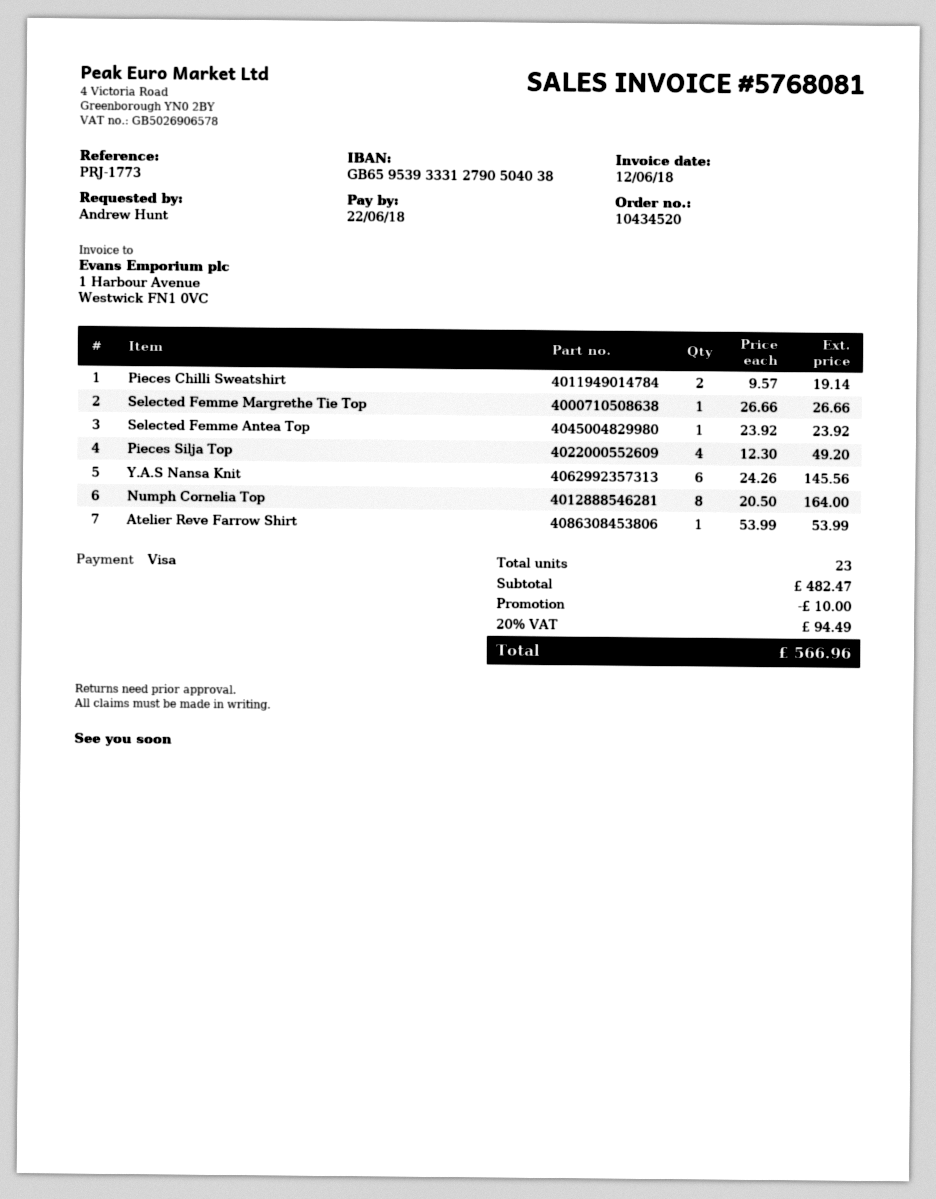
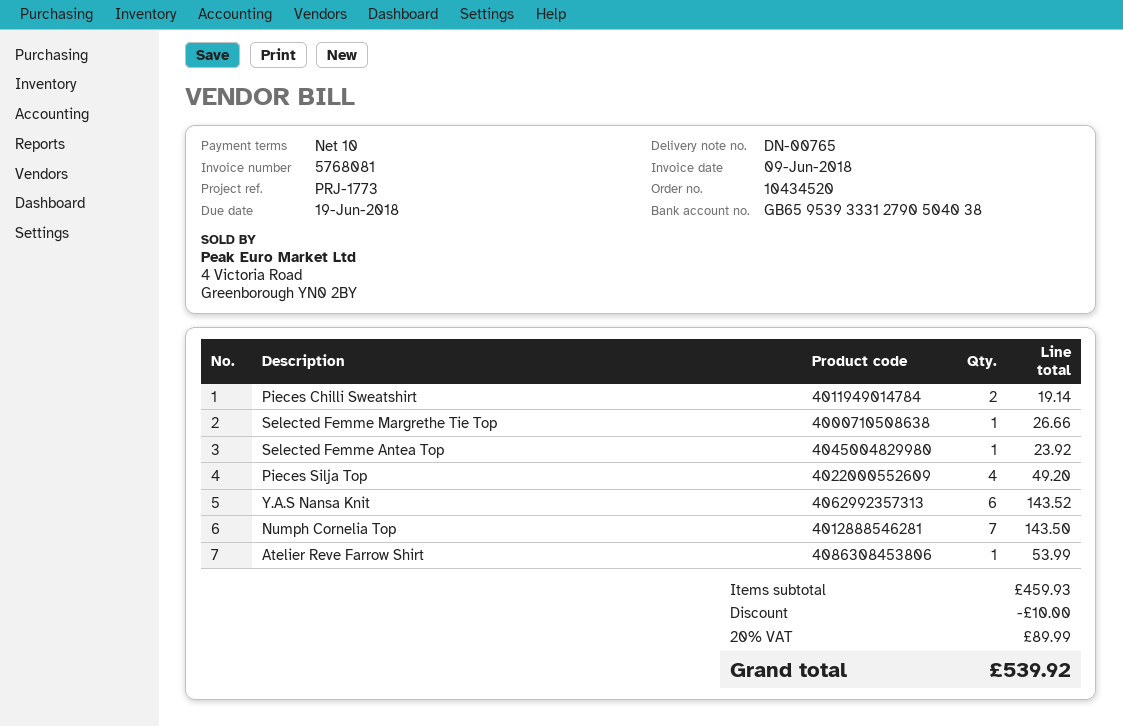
invoice date: 2018-06-12 -> 2018-06-09
due date: 2018-06-22 -> 2018-06-19
Y.A.S Nansa Knit: 6 for 145.56 -> 6 for 143.52
Numph Cornelia Top: 8 for 164.00 -> 7 for 143.50
subtotal: 482.47 -> 459.93
tax: 20% = 94.49 -> 20% = 89.99
total: 566.96 -> 539.92

